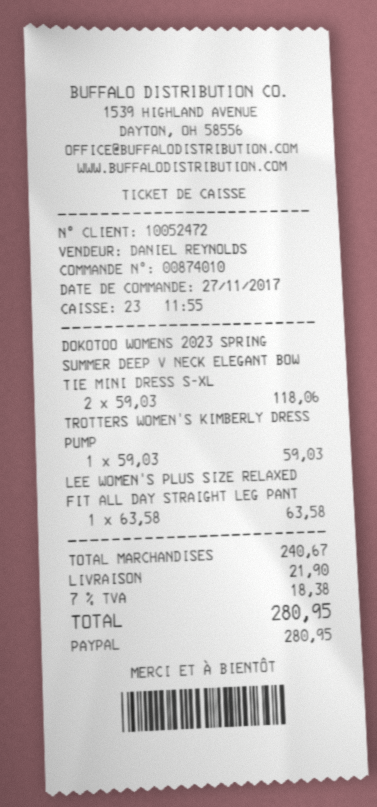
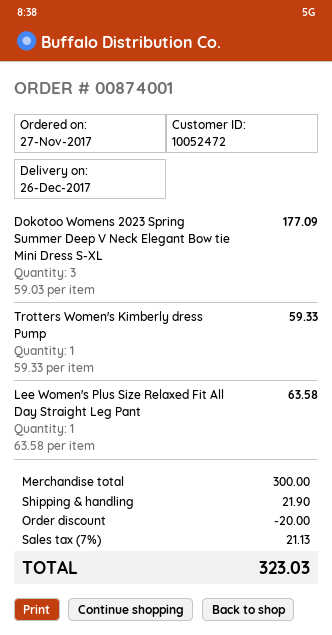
order number: 00874010 -> 00874001
DOKOTOO WOMENS 2023 SPRING SUMMER DEEP V NECK ELEGANT BOW TIE MINI DRESS S-XL: 2 x 59.03 = 118.06 -> 3 x 59.03 = 177.09
TROTTERS WOMEN'S KIMBERLY DRESS PUMP: 1 x 59.03 = 59.03 -> 1 x 59.33 = 59.33
subtotal: 240.67 -> 300.00
discount: none -> 20.00
tax: 7% = 18.38 -> 7% = 21.13
total: 280.95 -> 323.03

